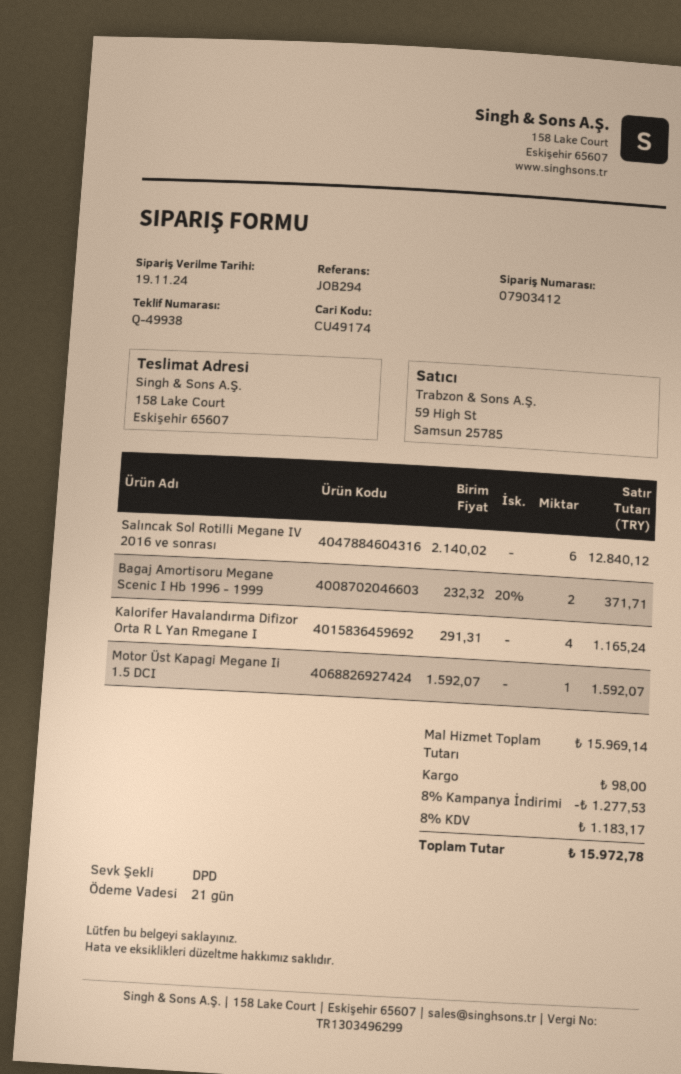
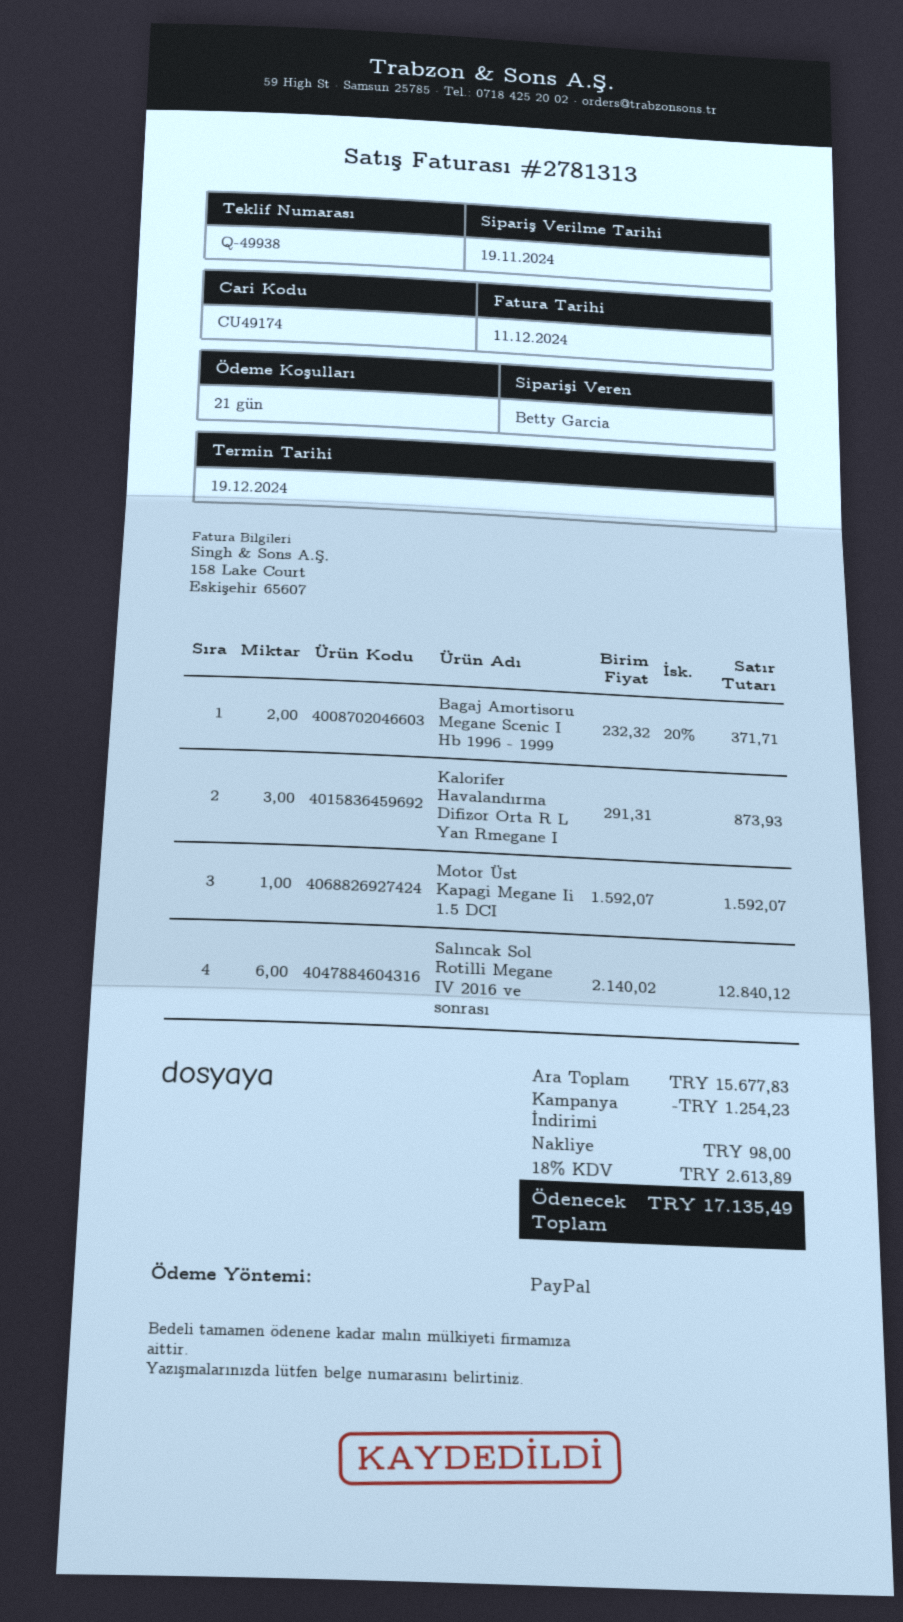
Kalorifer Havalandırma Difizor Orta R L Yan Rmegane I: 4 x 291.31 = 1165.24 -> 3 x 291.31 = 873.93
subtotal: 15969.14 -> 15677.83
discount: 1277.53 -> 1254.23
tax: 8% = 1183.17 -> 18% = 2613.89
total: 15972.78 -> 17135.49

